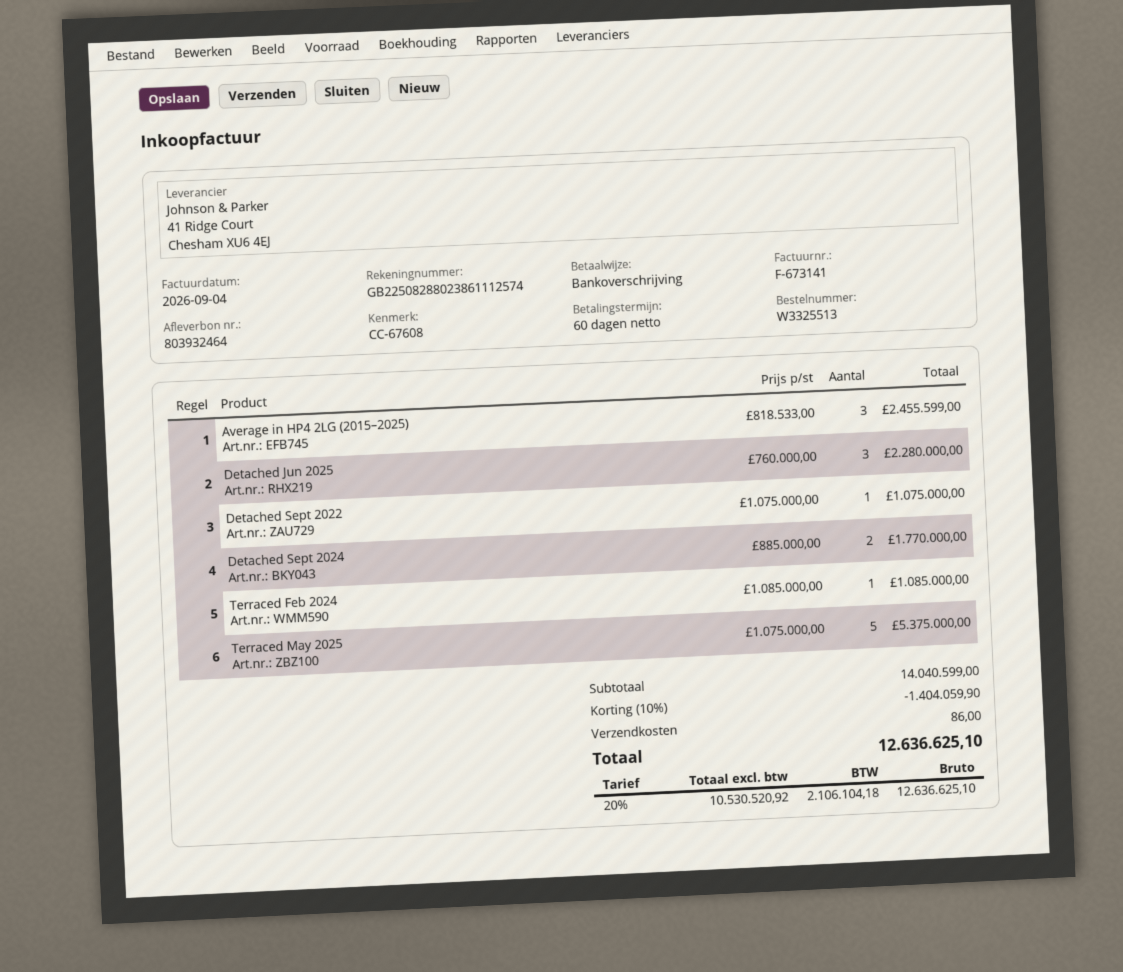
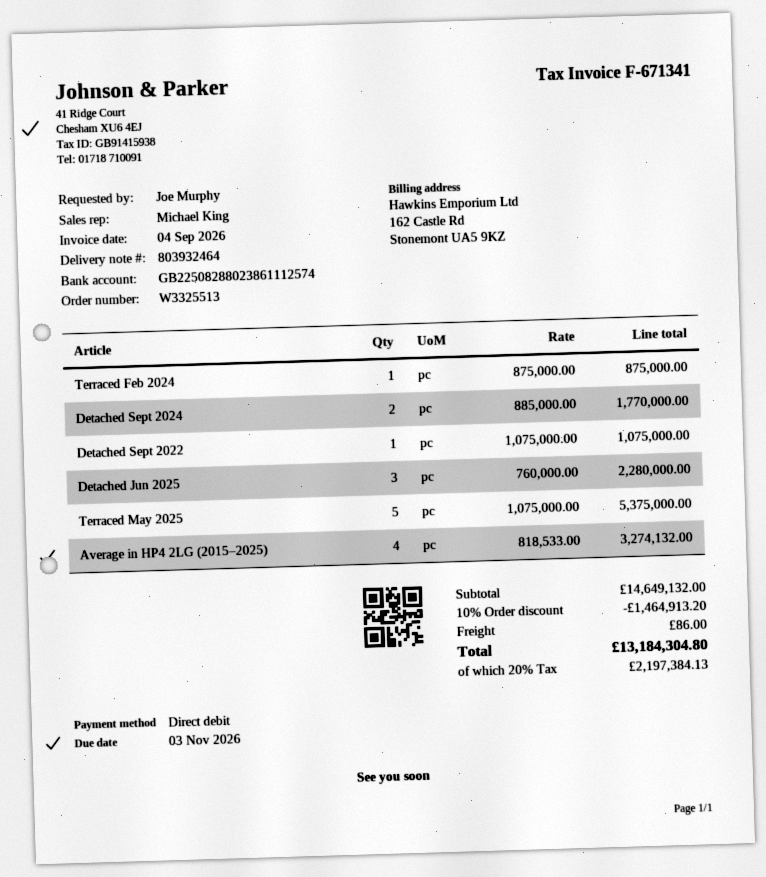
invoice number: F-673141 -> F-671341
payment method: bank transfer -> direct debit
Average in HP4 2LG (2015–2025): 3 x 818533.00 = 2455599.00 -> 4 x 818533.00 = 3274132.00
Terraced Feb 2024: 1 x 1085000.00 = 1085000.00 -> 1 x 875000.00 = 875000.00
subtotal: 14040599.00 -> 14649132.00
discount: 10% = 1404059.90 -> 10% = 1464913.20
tax: 20% = 2106104.18 -> 20% = 2197384.13
total: 12636625.10 -> 13184304.80

